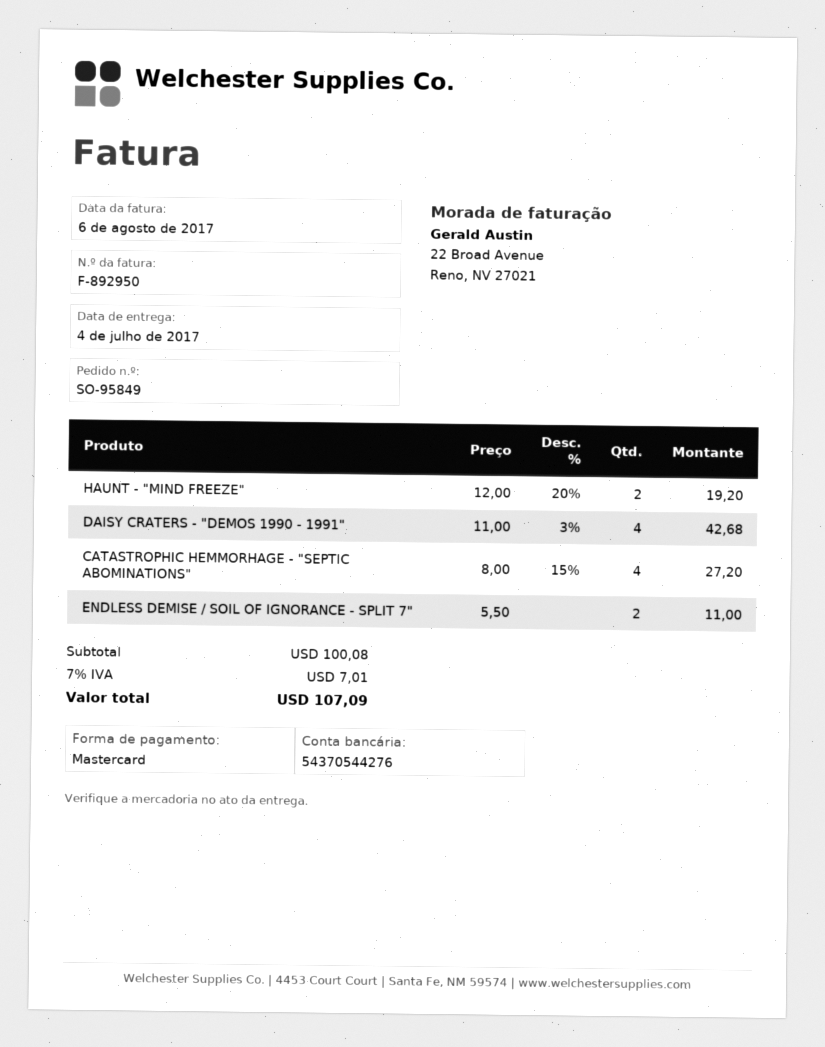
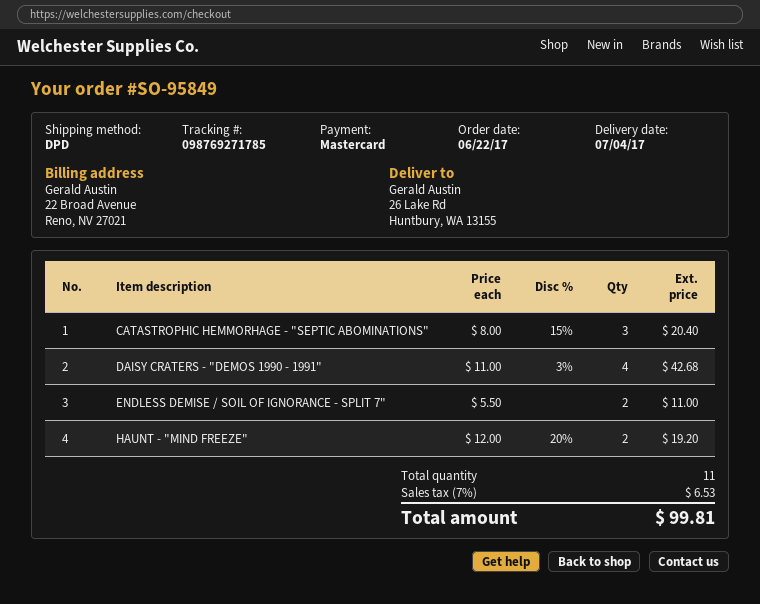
CATASTROPHIC HEMMORHAGE - "SEPTIC ABOMINATIONS": 4 x 8.00 - 15% = 27.20 -> 3 x 8.00 - 15% = 20.40
tax: 7% = 7.01 -> 7% = 6.53
total: 107.09 -> 99.81

